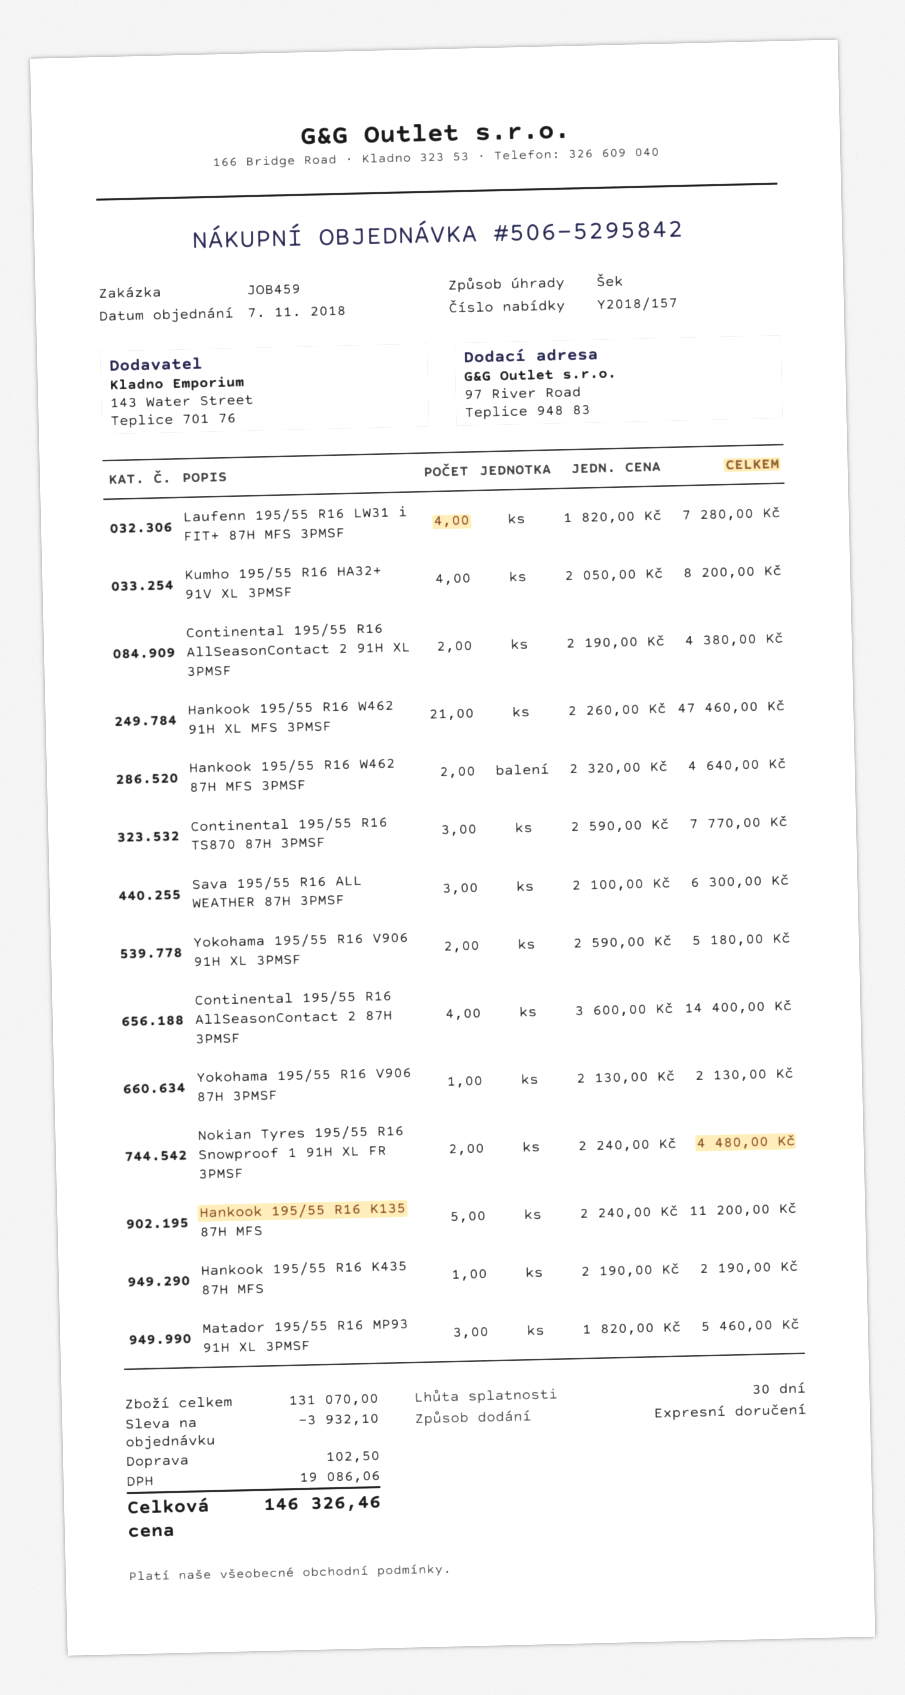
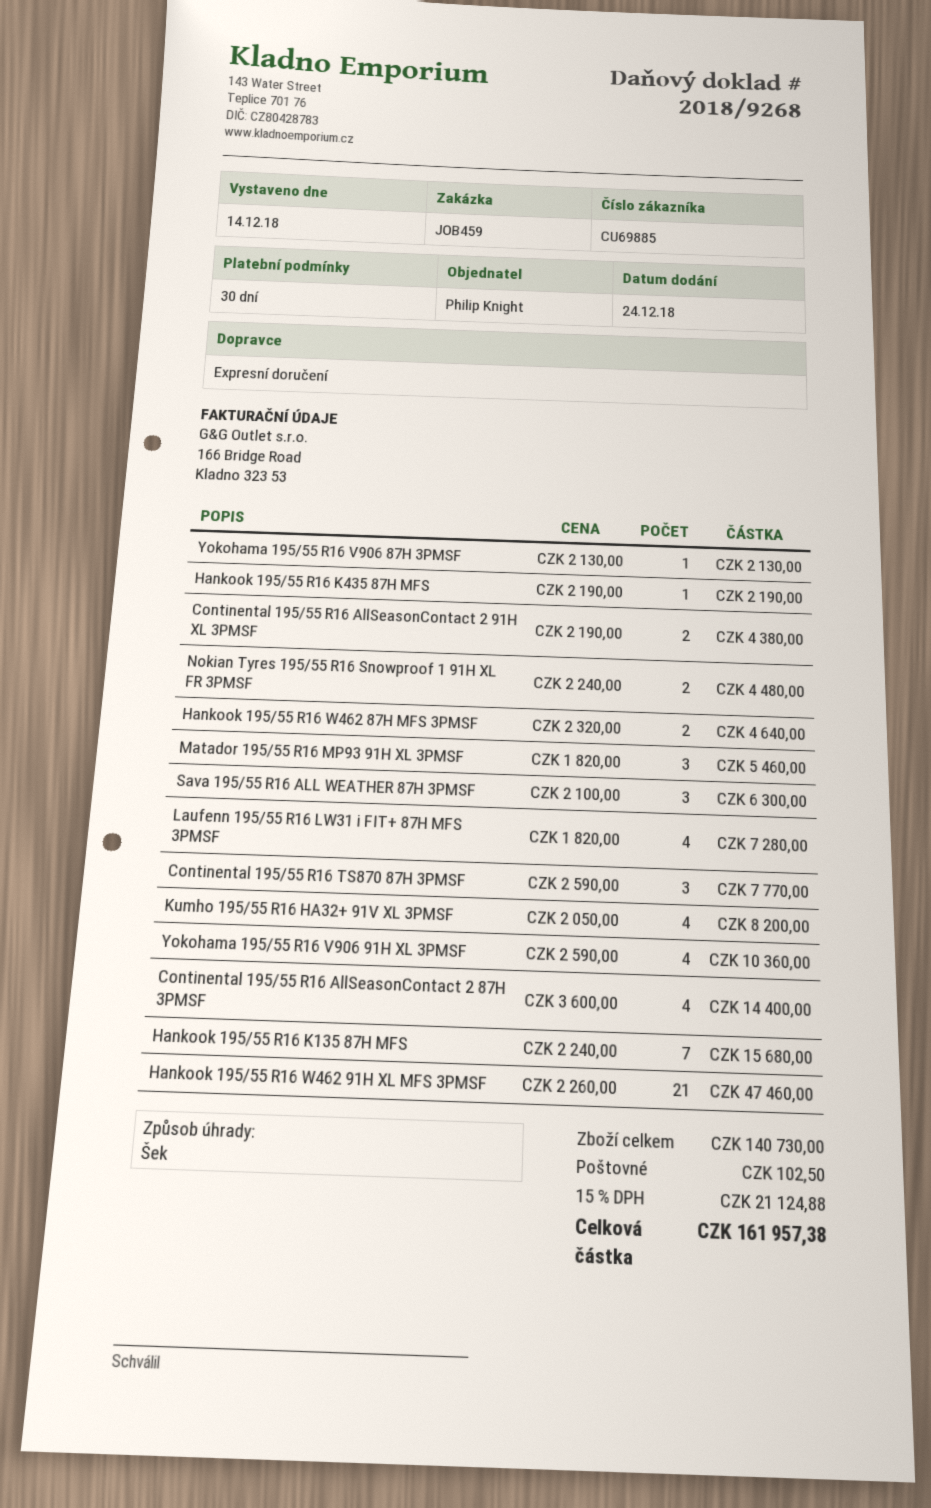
Yokohama 195/55 R16 V906 91H XL 3PMSF: 2 x 2590.00 = 5180.00 -> 4 x 2590.00 = 10360.00
Hankook 195/55 R16 K135 87H MFS: 5 x 2240.00 = 11200.00 -> 7 x 2240.00 = 15680.00
subtotal: 131070.00 -> 140730.00
discount: 3932.10 -> none
tax: 19086.06 -> 21124.88
total: 146326.46 -> 161957.38

